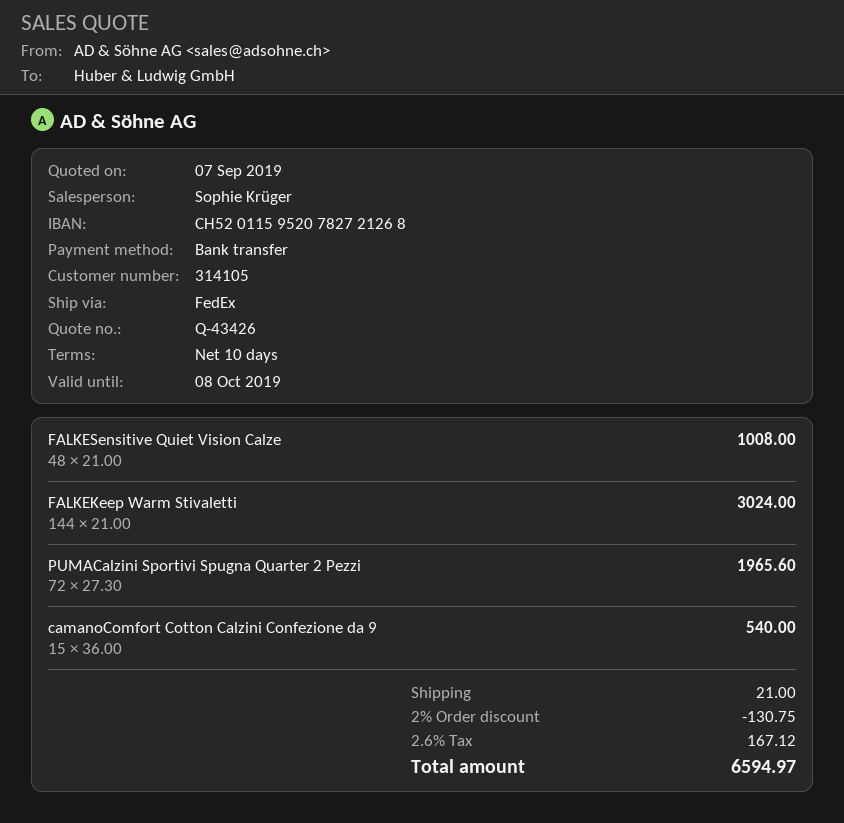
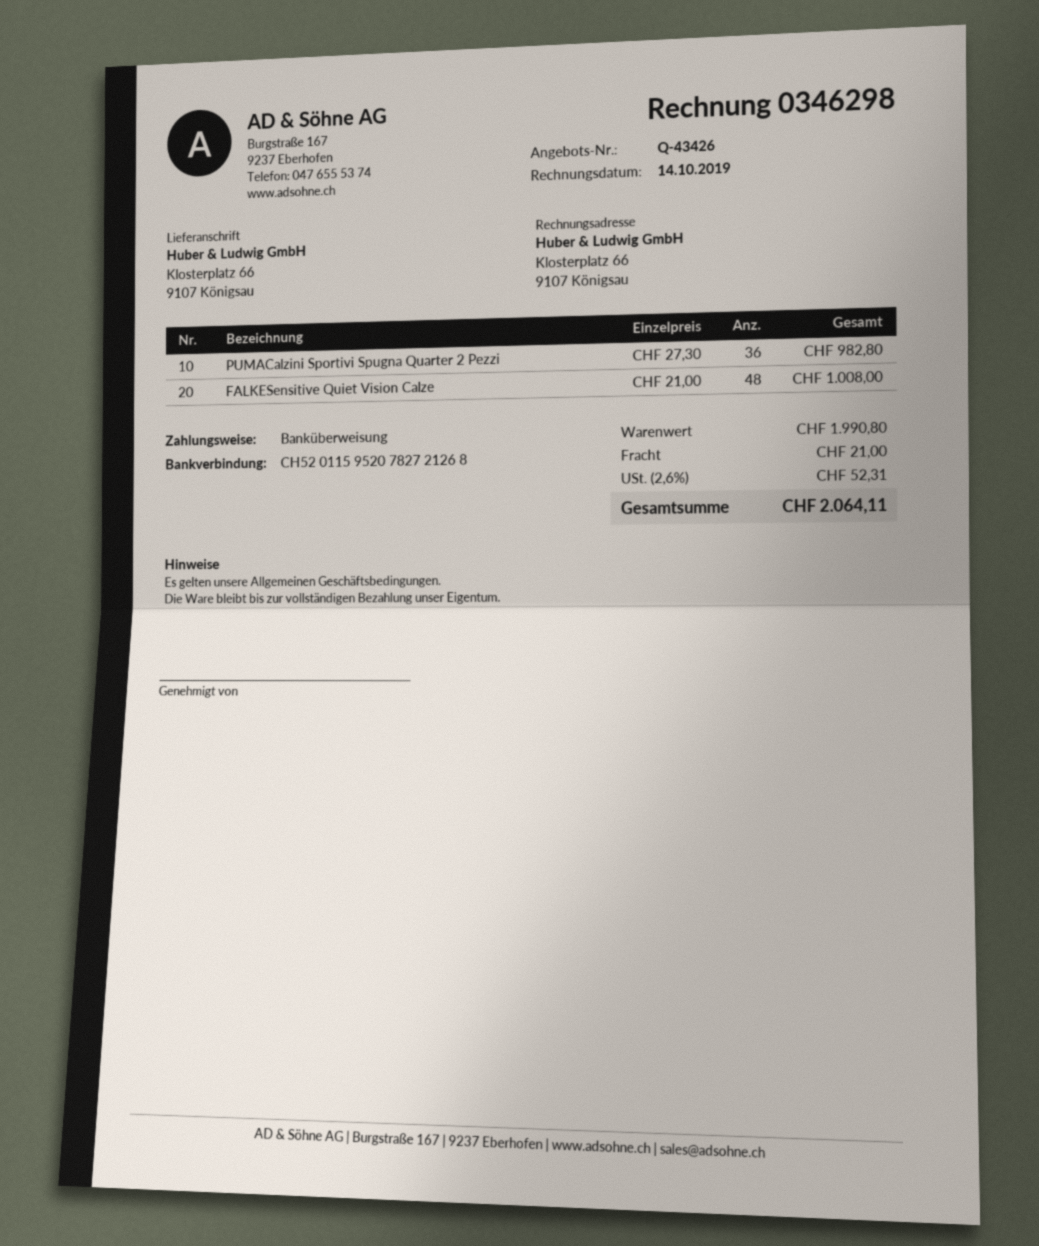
FALKEKeep Warm Stivaletti: 144 x 21.00 = 3024.00 -> none
PUMACalzini Sportivi Spugna Quarter 2 Pezzi: 72 x 27.30 = 1965.60 -> 36 x 27.30 = 982.80
camanoComfort Cotton Calzini Confezione da 9: 15 x 36.00 = 540.00 -> none
discount: 2% = 130.75 -> none
tax: 2.6% = 167.12 -> 2.6% = 52.31
total: 6594.97 -> 2064.11

